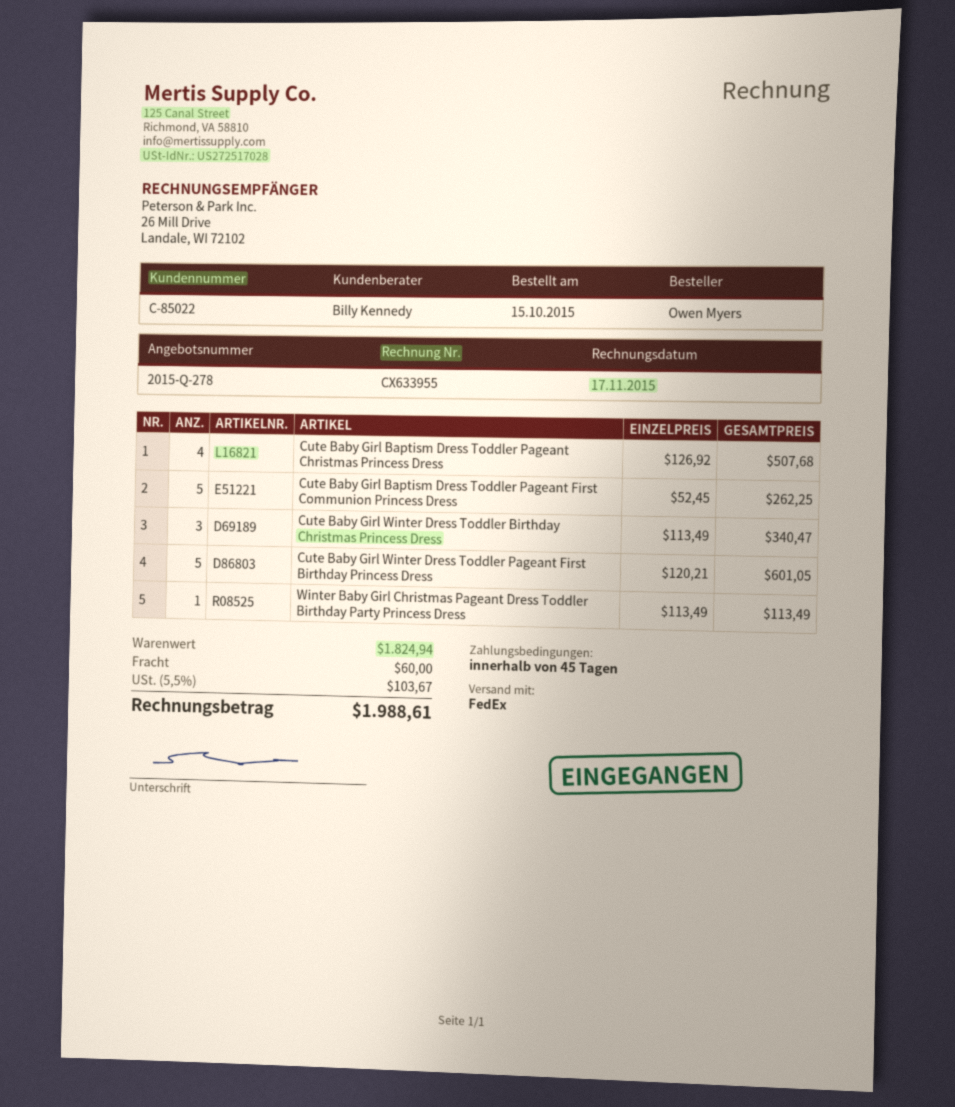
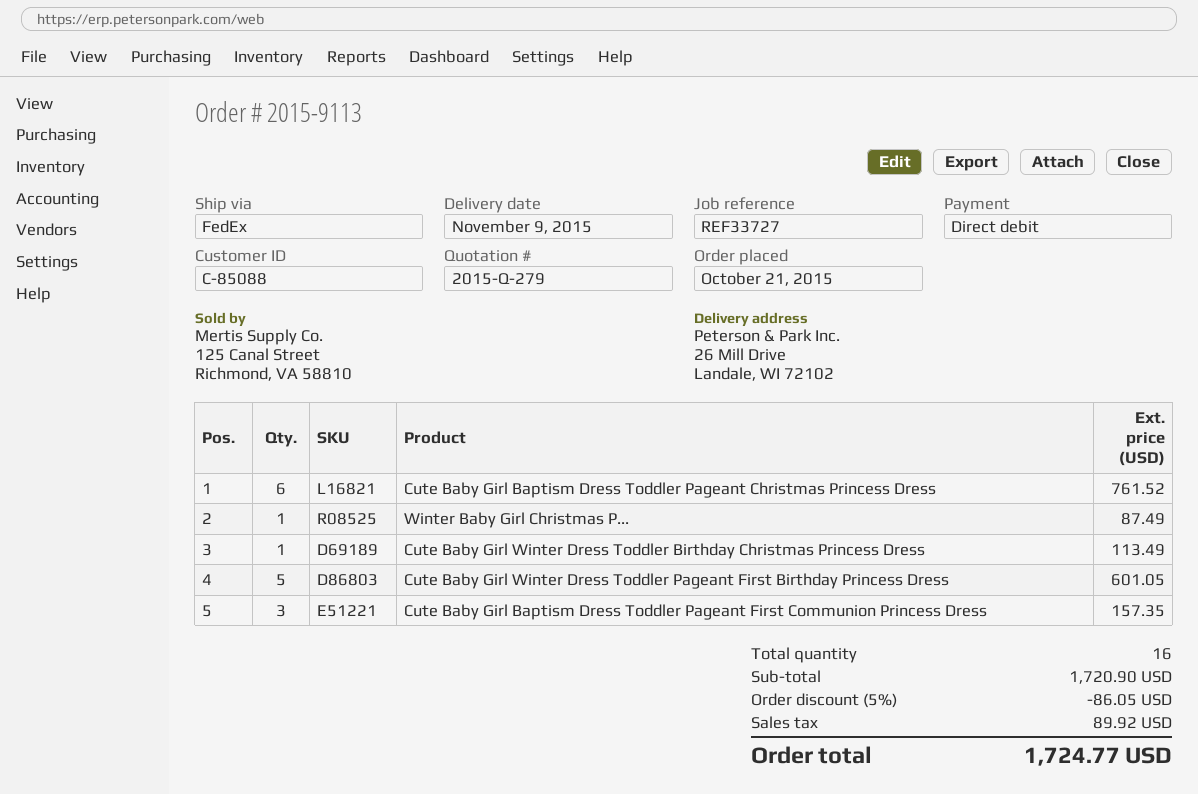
quote number: 2015-Q-278 -> 2015-Q-279
order date: 2015-10-15 -> 2015-10-21
customer number: C-85022 -> C-85088
Cute Baby Girl Baptism Dress Toddler Pageant Christmas Princess Dress: 4 for 507.68 -> 6 for 761.52
Cute Baby Girl Baptism Dress Toddler Pageant First Communion Princess Dress: 5 for 262.25 -> 3 for 157.35
Cute Baby Girl Winter Dress Toddler Birthday Christmas Princess Dress: 3 for 340.47 -> 1 for 113.49
Winter Baby Girl Christmas Pageant Dress Toddler Birthday Party Princess Dress: 1 for 113.49 -> 1 for 87.49
subtotal: 1824.94 -> 1720.90
discount: none -> 5% = 86.05
shipping: 60.00 -> none
tax: 103.67 -> 89.92
total: 1988.61 -> 1724.77

